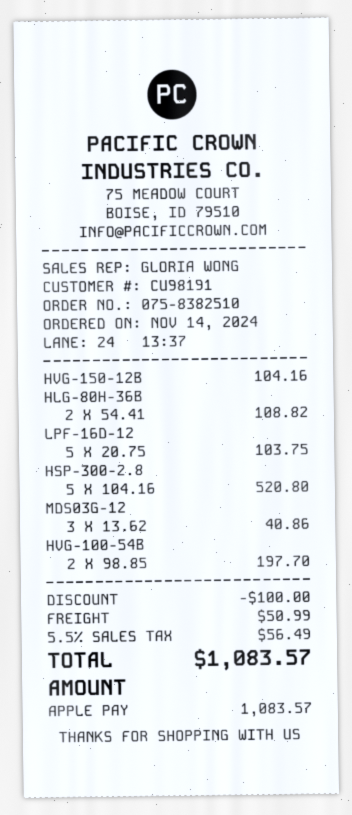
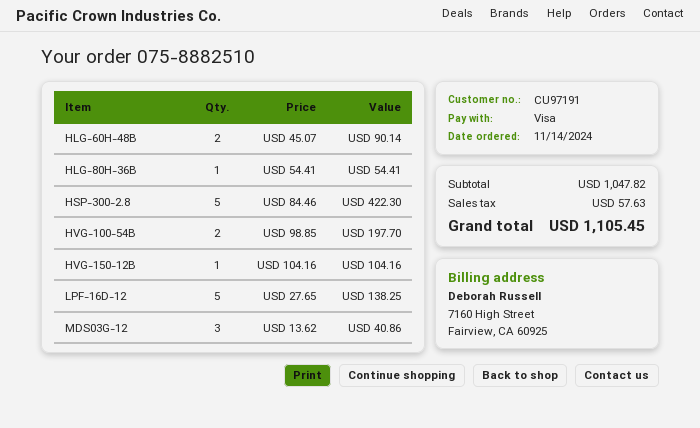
order number: 075-8382510 -> 075-8882510
customer number: CU98191 -> CU97191
payment method: Apple Pay -> Visa
HLG-80H-36B: 2 x 54.41 = 108.82 -> 1 x 54.41 = 54.41
LPF-16D-12: 5 x 20.75 = 103.75 -> 5 x 27.65 = 138.25
HSP-300-2.8: 5 x 104.16 = 520.80 -> 5 x 84.46 = 422.30
HLG-60H-48B: none -> 2 x 45.07 = 90.14
discount: 100.00 -> none
shipping: 50.99 -> none
tax: 56.49 -> 57.63
total: 1083.57 -> 1105.45

